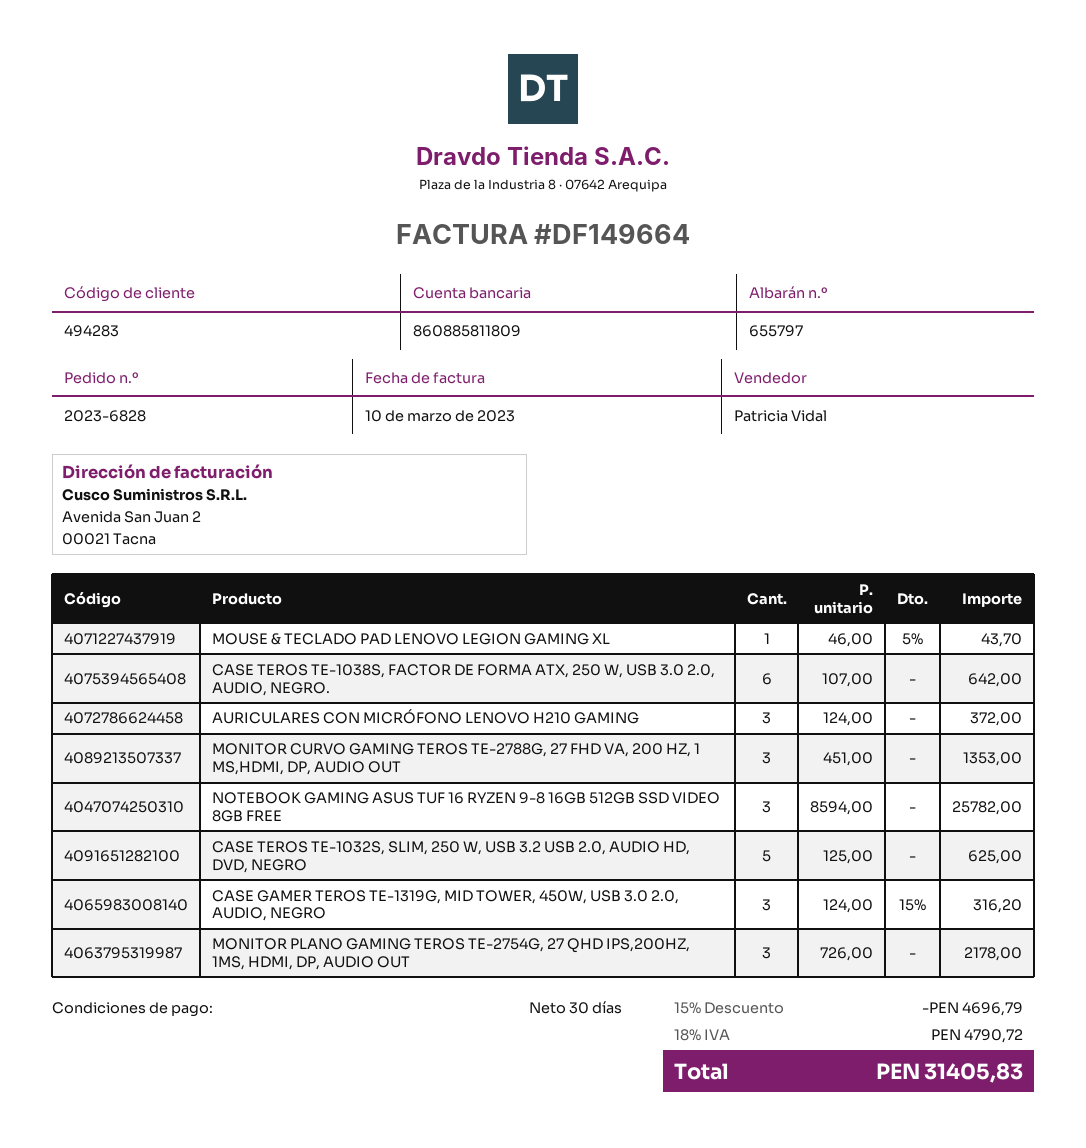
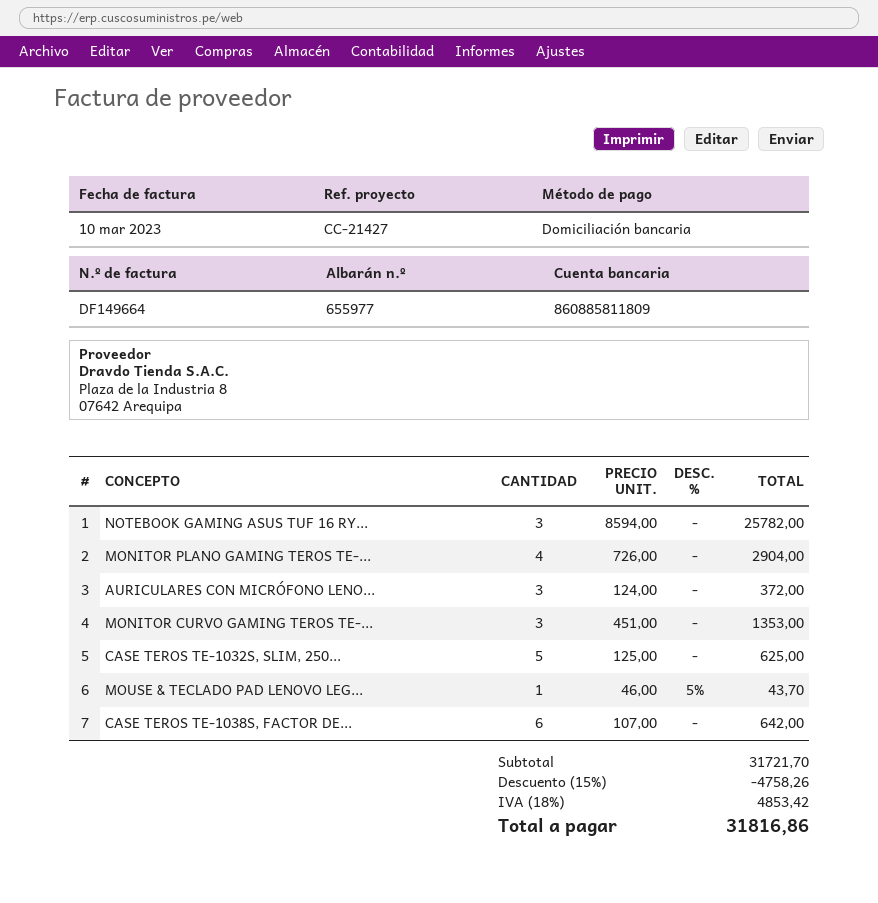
delivery note number: 655797 -> 655977
CASE GAMER TEROS TE-1319G, MID TOWER, 450W, USB 3.0 2.0, AUDIO, NEGRO: 3 x 124.00 - 15% = 316.20 -> none
MONITOR PLANO GAMING TEROS TE-2754G, 27 QHD IPS,200HZ, 1MS, HDMI, DP, AUDIO OUT: 3 x 726.00 = 2178.00 -> 4 x 726.00 = 2904.00
discount: 15% = 4696.79 -> 15% = 4758.26
tax: 18% = 4790.72 -> 18% = 4853.42
total: 31405.83 -> 31816.86

